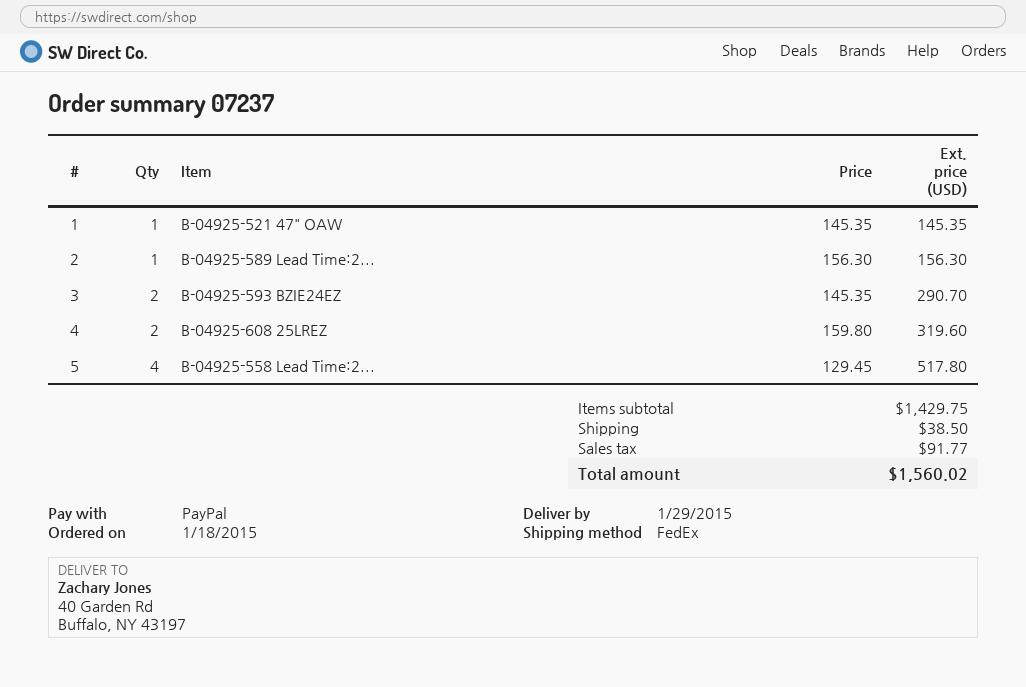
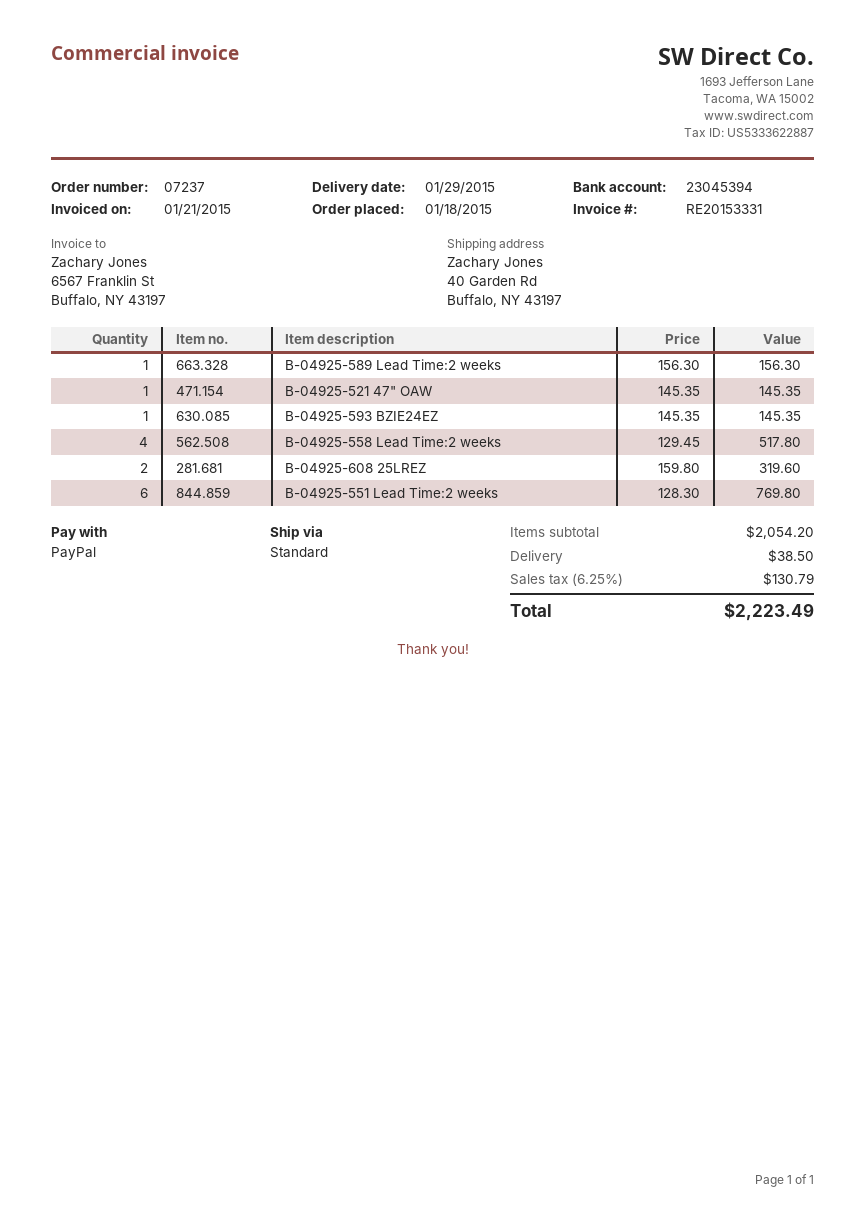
shipping method: FedEx -> standard
B-04925-593 BZIE24EZ: 2 x 145.35 = 290.70 -> 1 x 145.35 = 145.35
B-04925-551 Lead Time:2 weeks: none -> 6 x 128.30 = 769.80
subtotal: 1429.75 -> 2054.20
tax: 91.77 -> 130.79
total: 1560.02 -> 2223.49

